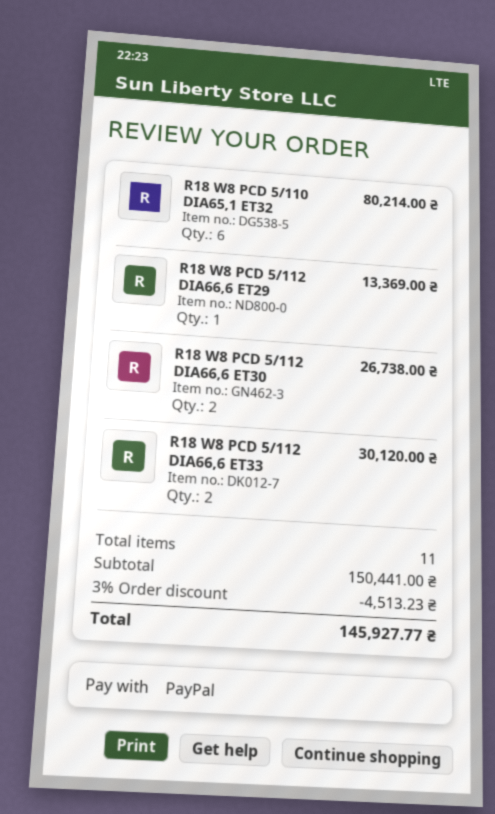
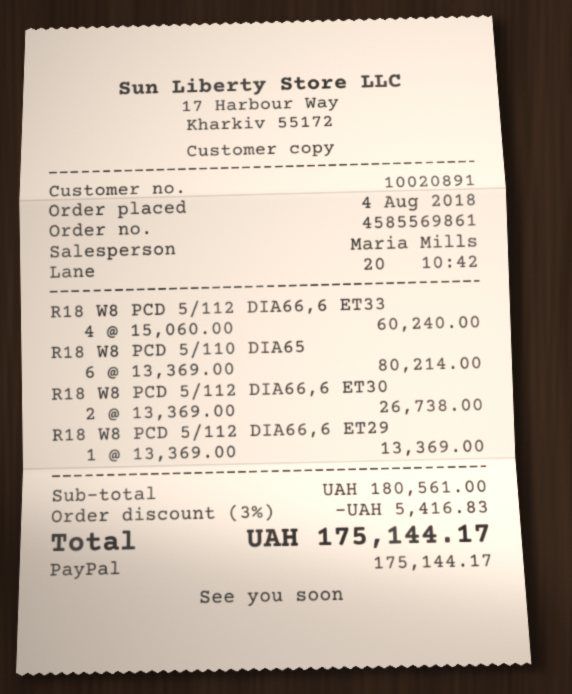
R18 W8 PCD 5/112 DIA66,6 ET33: 2 for 30120.00 -> 4 for 60240.00
subtotal: 150441.00 -> 180561.00
discount: 3% = 4513.23 -> 3% = 5416.83
total: 145927.77 -> 175144.17

